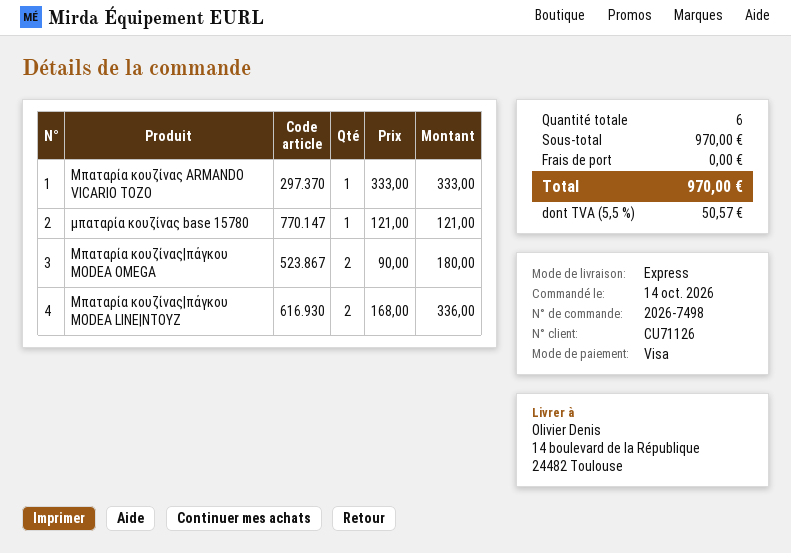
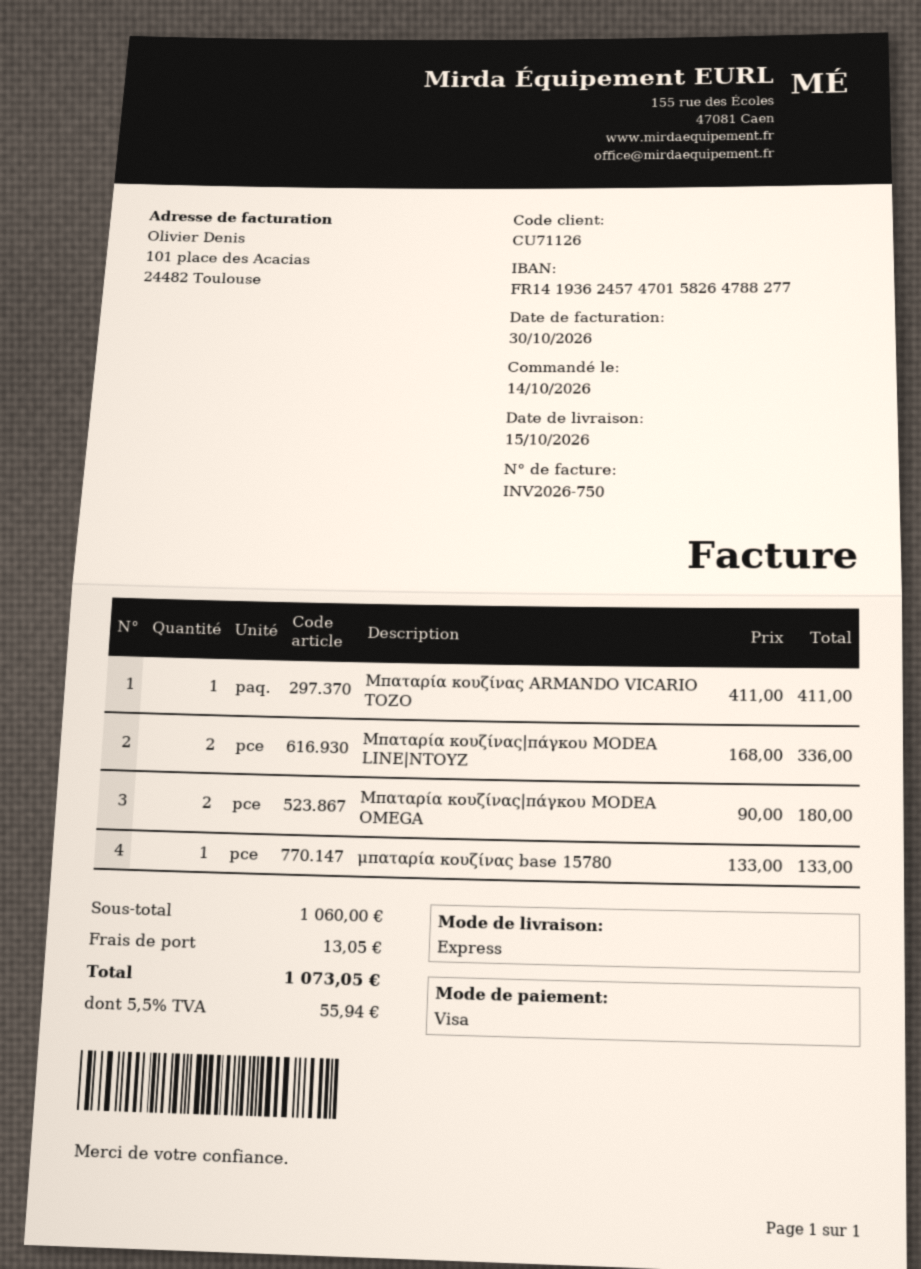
Μπαταρία κουζίνας ARMANDO VICARIO ΤΟΖΟ: 1 x 333.00 = 333.00 -> 1 x 411.00 = 411.00
μπαταρία κουζίνας base 15780: 1 x 121.00 = 121.00 -> 1 x 133.00 = 133.00
subtotal: 970.00 -> 1060.00
shipping: 0.00 -> 13.05
tax: 5.5% = 50.57 -> 5.5% = 55.94
total: 970.00 -> 1073.05

